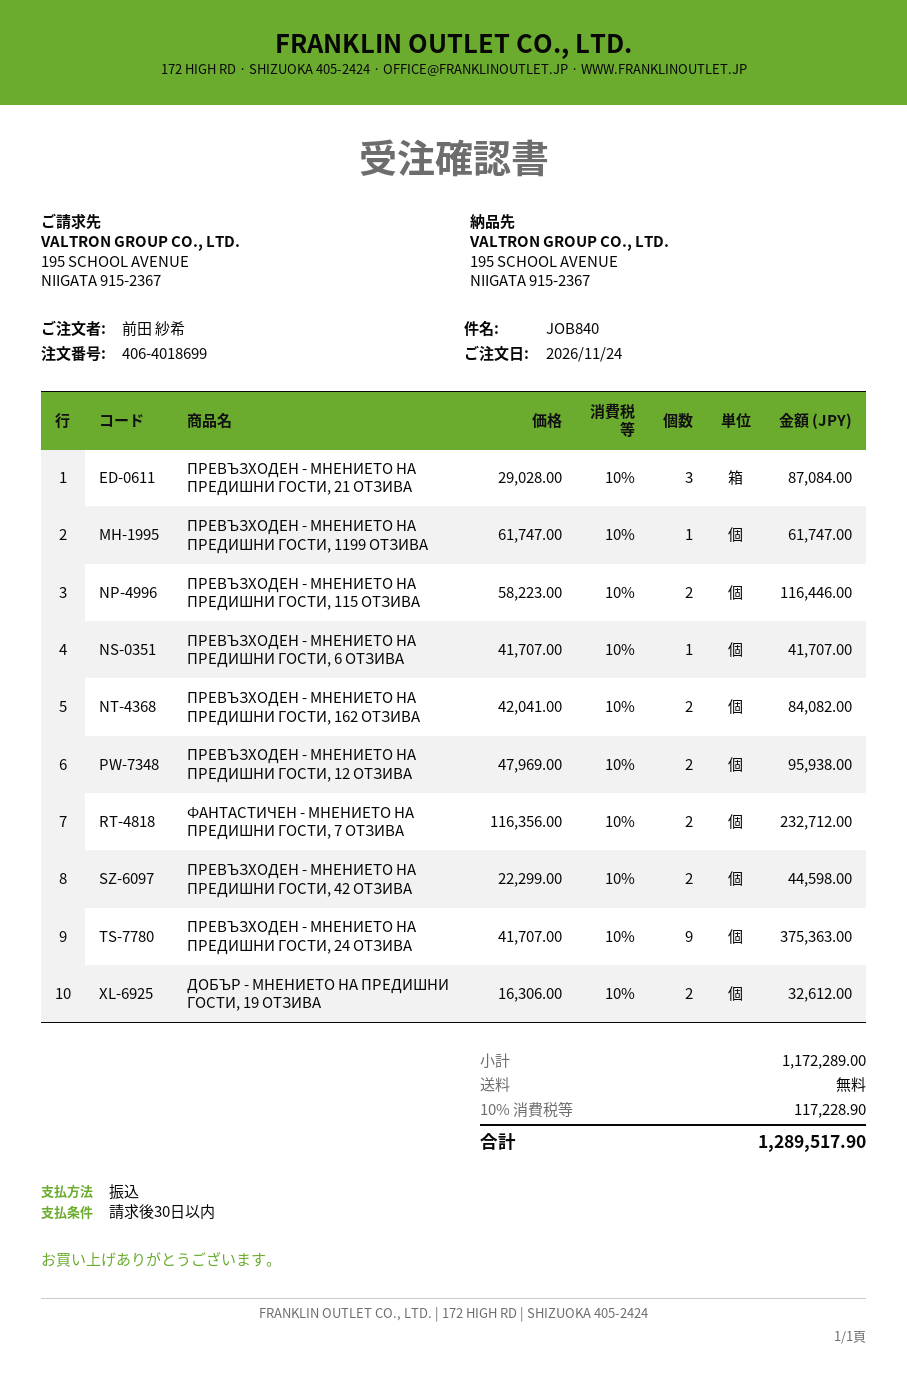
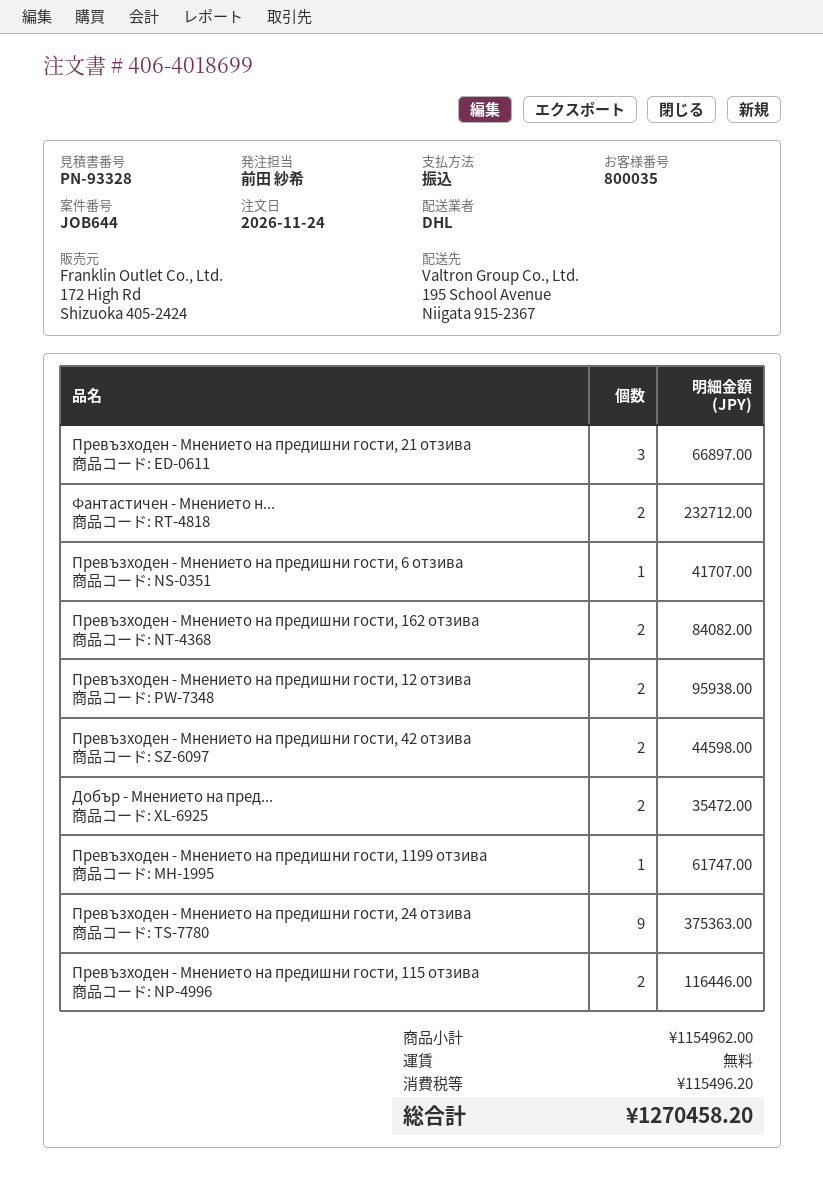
reference: JOB840 -> JOB644
ПРЕВЪЗХОДЕН - МНЕНИЕТО НА ПРЕДИШНИ ГОСТИ, 21 ОТЗИВА: 3 for 87084.00 -> 3 for 66897.00
ДОБЪР - МНЕНИЕТО НА ПРЕДИШНИ ГОСТИ, 19 ОТЗИВА: 2 for 32612.00 -> 2 for 35472.00
subtotal: 1172289.00 -> 1154962.00
tax: 117228.90 -> 115496.20
total: 1289517.90 -> 1270458.20

